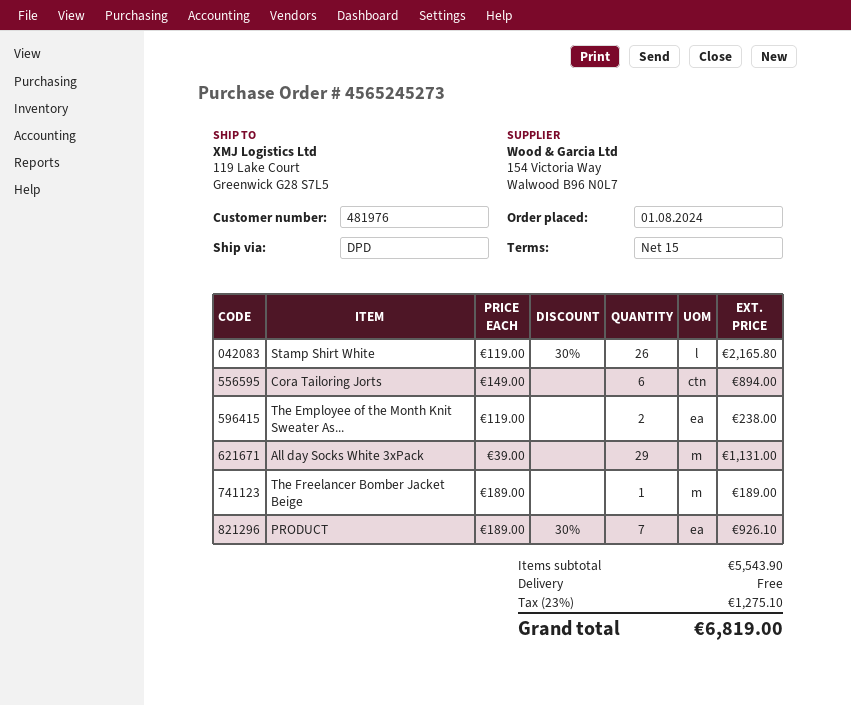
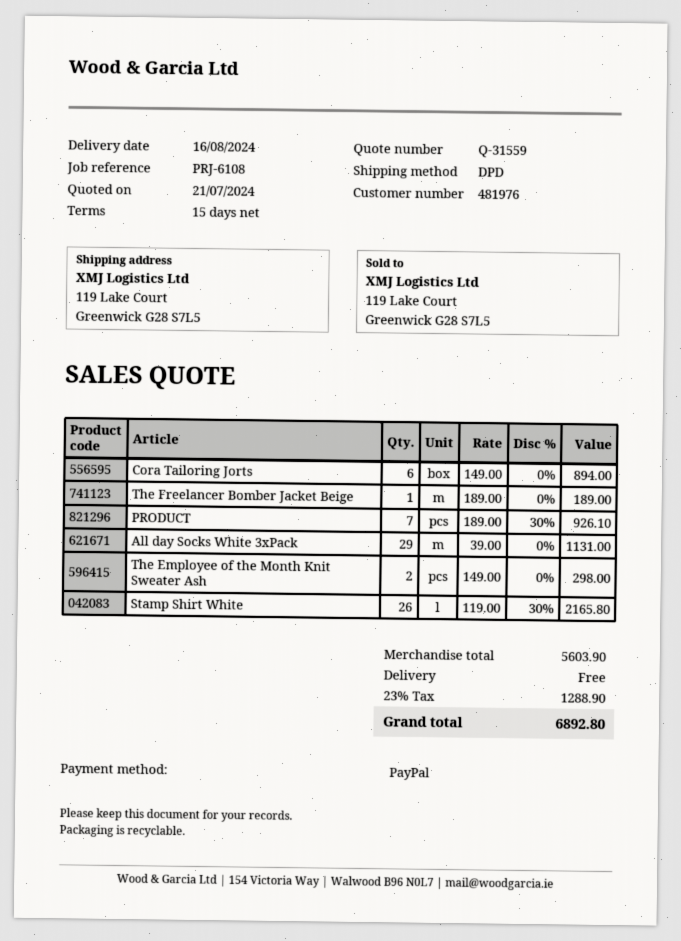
The Employee of the Month Knit Sweater As...: 2 x 119.00 = 238.00 -> 2 x 149.00 = 298.00
subtotal: 5543.90 -> 5603.90
tax: 23% = 1275.10 -> 23% = 1288.90
total: 6819.00 -> 6892.80

